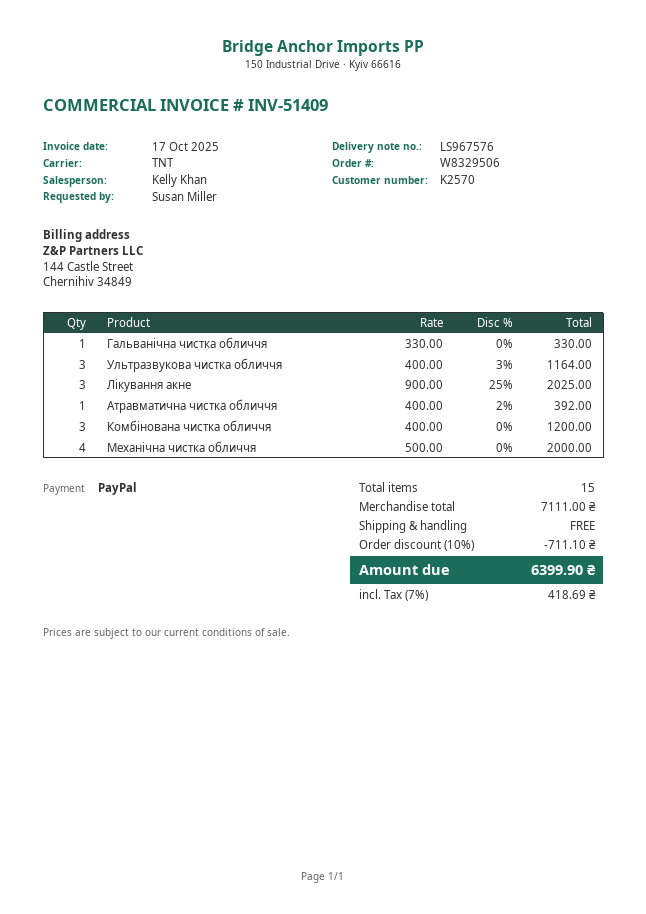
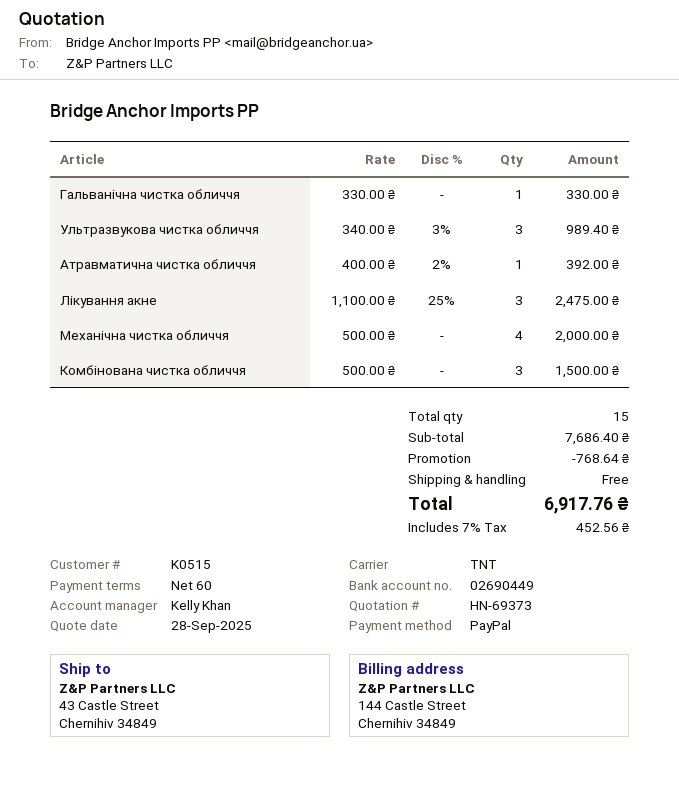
customer number: K2570 -> K0515
Ультразвукова чистка обличчя: 3 x 400.00 - 3% = 1164.00 -> 3 x 340.00 - 3% = 989.40
Лікування акне: 3 x 900.00 - 25% = 2025.00 -> 3 x 1100.00 - 25% = 2475.00
Комбінована чистка обличчя: 3 x 400.00 = 1200.00 -> 3 x 500.00 = 1500.00
subtotal: 7111.00 -> 7686.40
discount: 711.10 -> 768.64
tax: 7% = 418.69 -> 7% = 452.56
total: 6399.90 -> 6917.76

